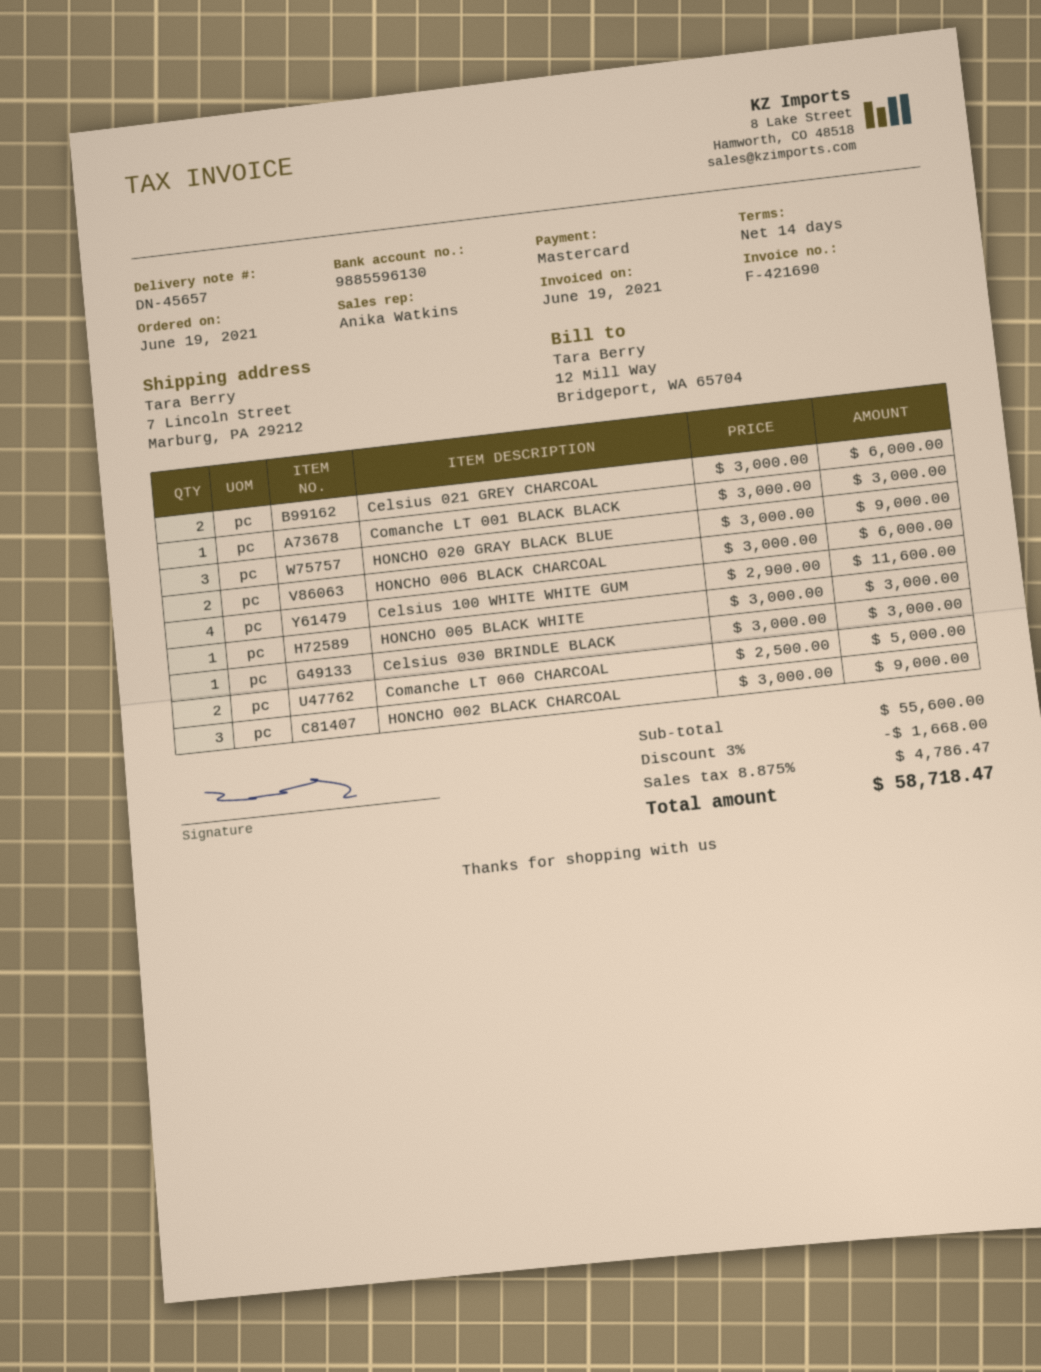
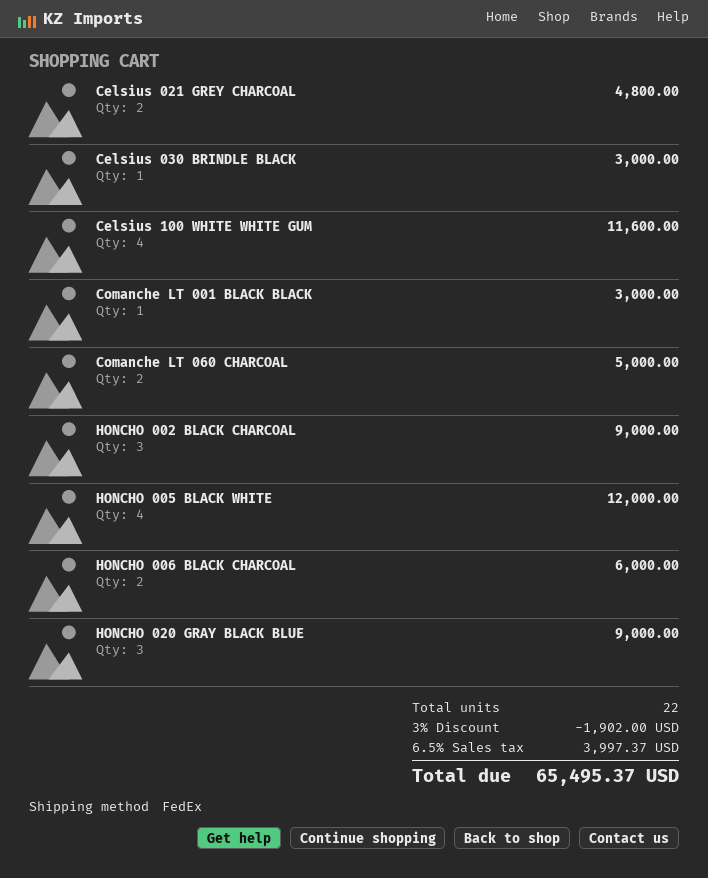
Celsius 021 GREY CHARCOAL: 2 for 6000.00 -> 2 for 4800.00
HONCHO 005 BLACK WHITE: 1 for 3000.00 -> 4 for 12000.00
discount: 3% = 1668.00 -> 3% = 1902.00
tax: 8.875% = 4786.47 -> 6.5% = 3997.37
total: 58718.47 -> 65495.37

